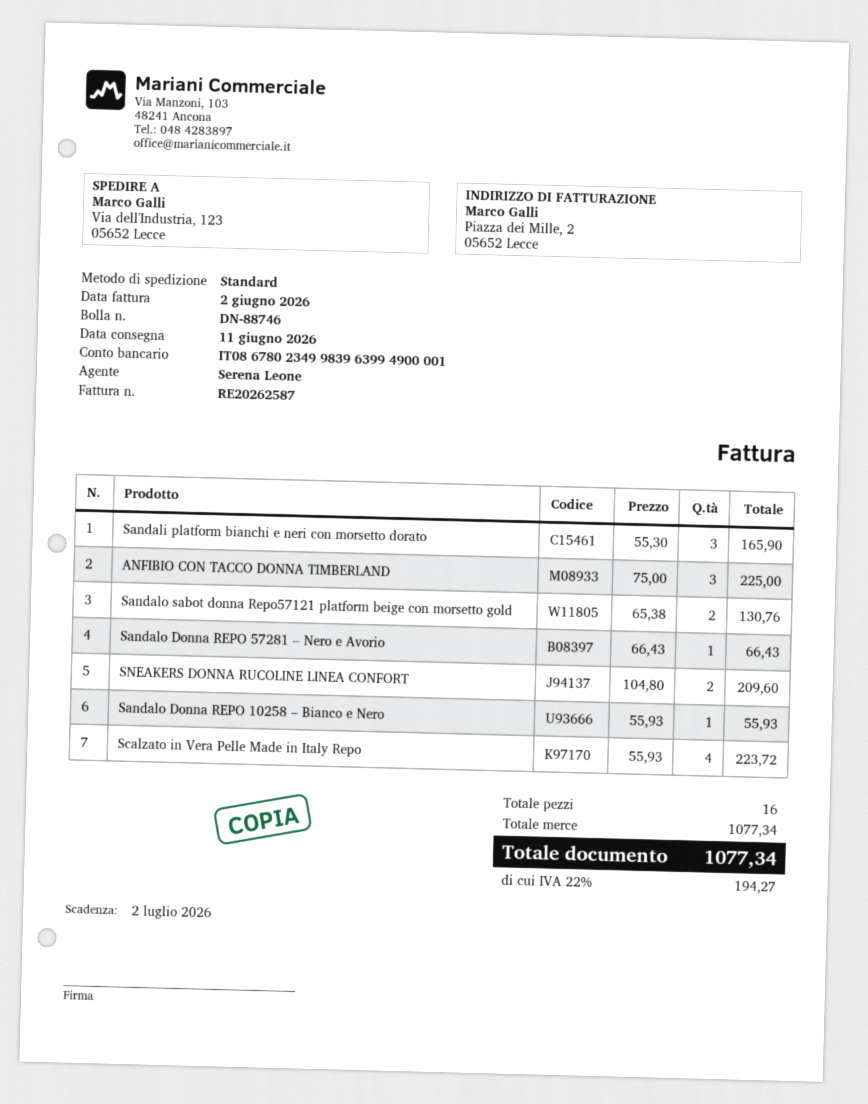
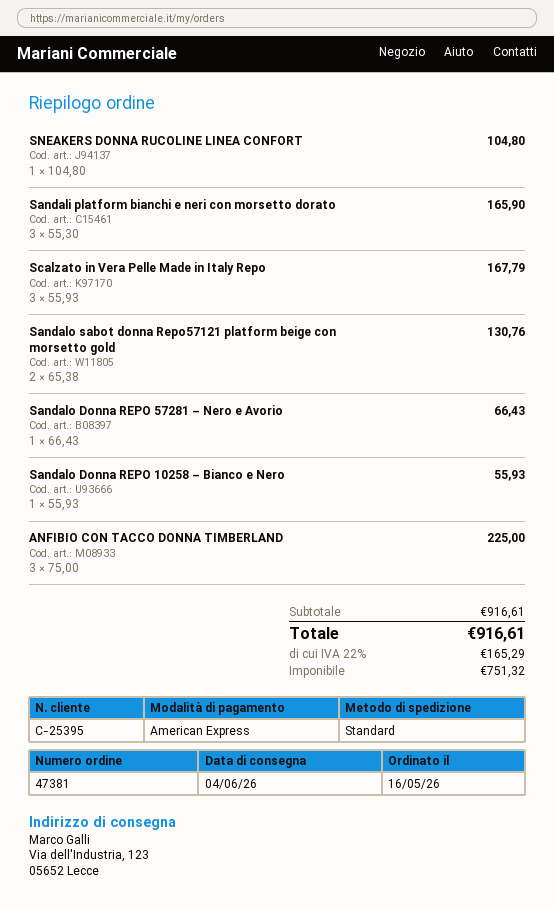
delivery date: 2026-06-11 -> 2026-06-04
SNEAKERS DONNA RUCOLINE LINEA CONFORT: 2 x 104.80 = 209.60 -> 1 x 104.80 = 104.80
Scalzato in Vera Pelle Made in Italy Repo: 4 x 55.93 = 223.72 -> 3 x 55.93 = 167.79
subtotal: 1077.34 -> 916.61
tax: 22% = 194.27 -> 22% = 165.29
total: 1077.34 -> 916.61

